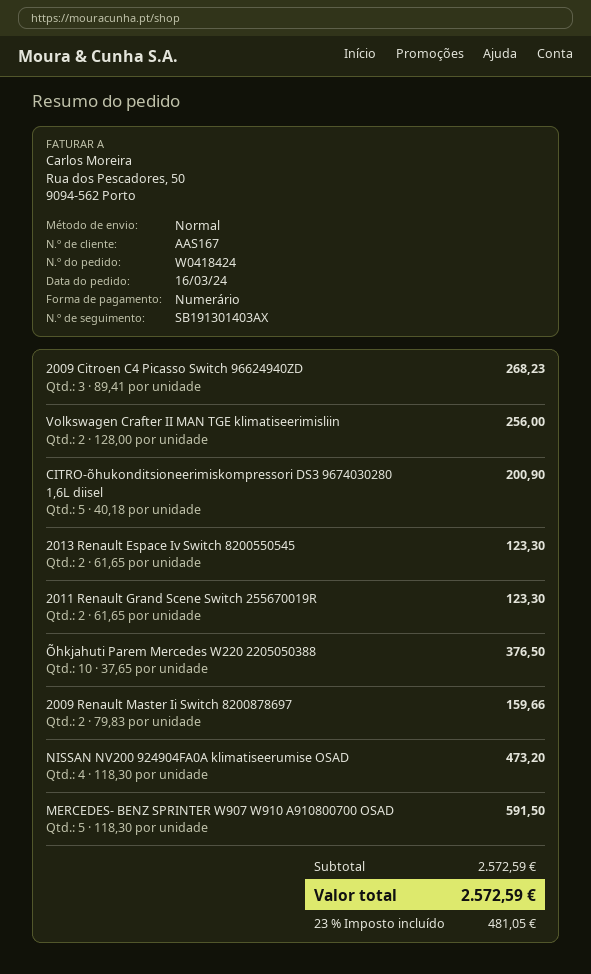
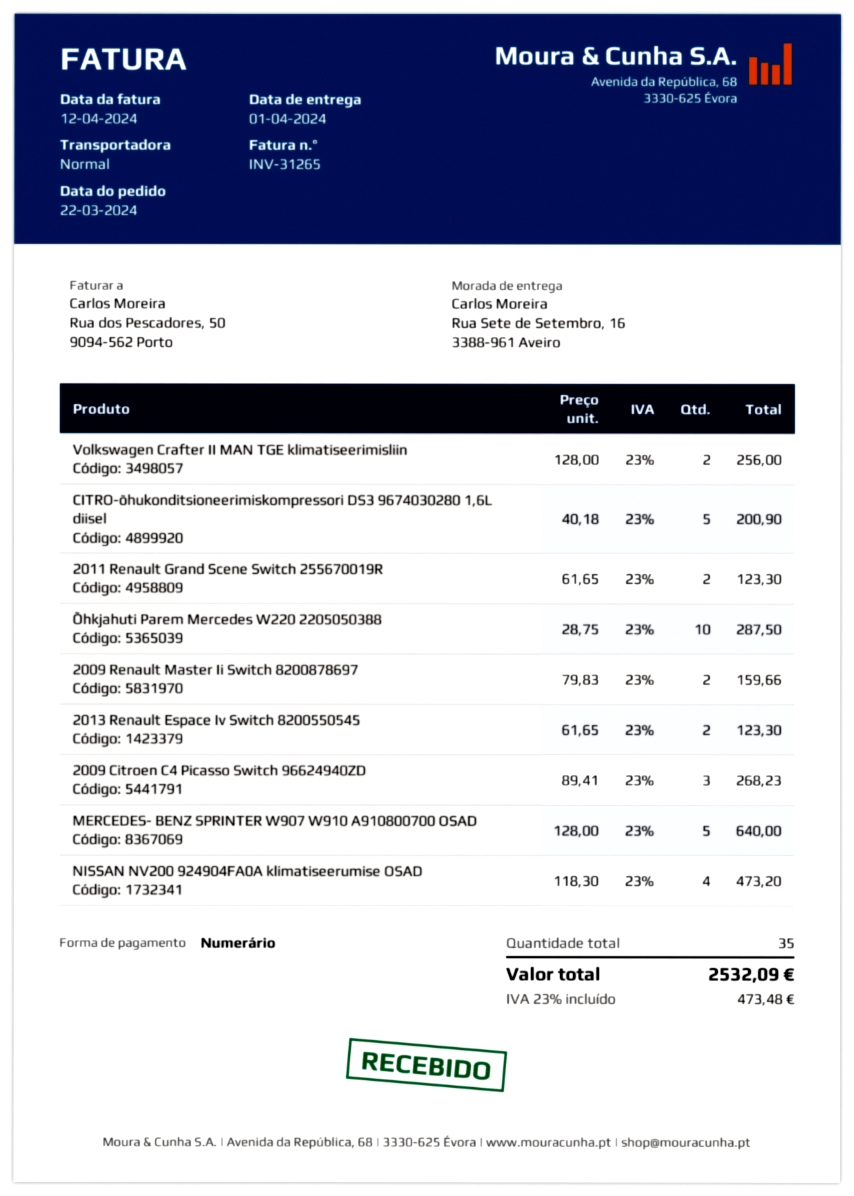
order date: 2024-03-16 -> 2024-03-22
Õhkjahuti Parem Mercedes W220 2205050388: 10 x 37.65 = 376.50 -> 10 x 28.75 = 287.50
MERCEDES- BENZ SPRINTER W907 W910 A910800700 OSAD: 5 x 118.30 = 591.50 -> 5 x 128.00 = 640.00
tax: 23% = 481.05 -> 23% = 473.48
total: 2572.59 -> 2532.09

